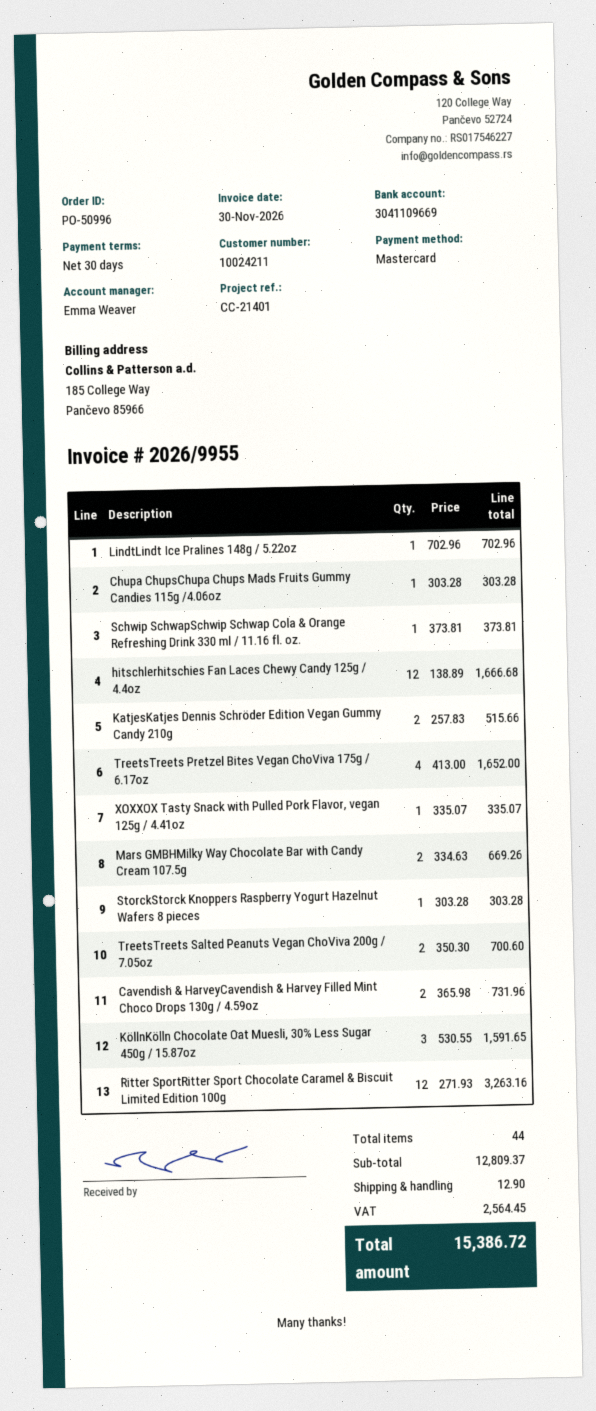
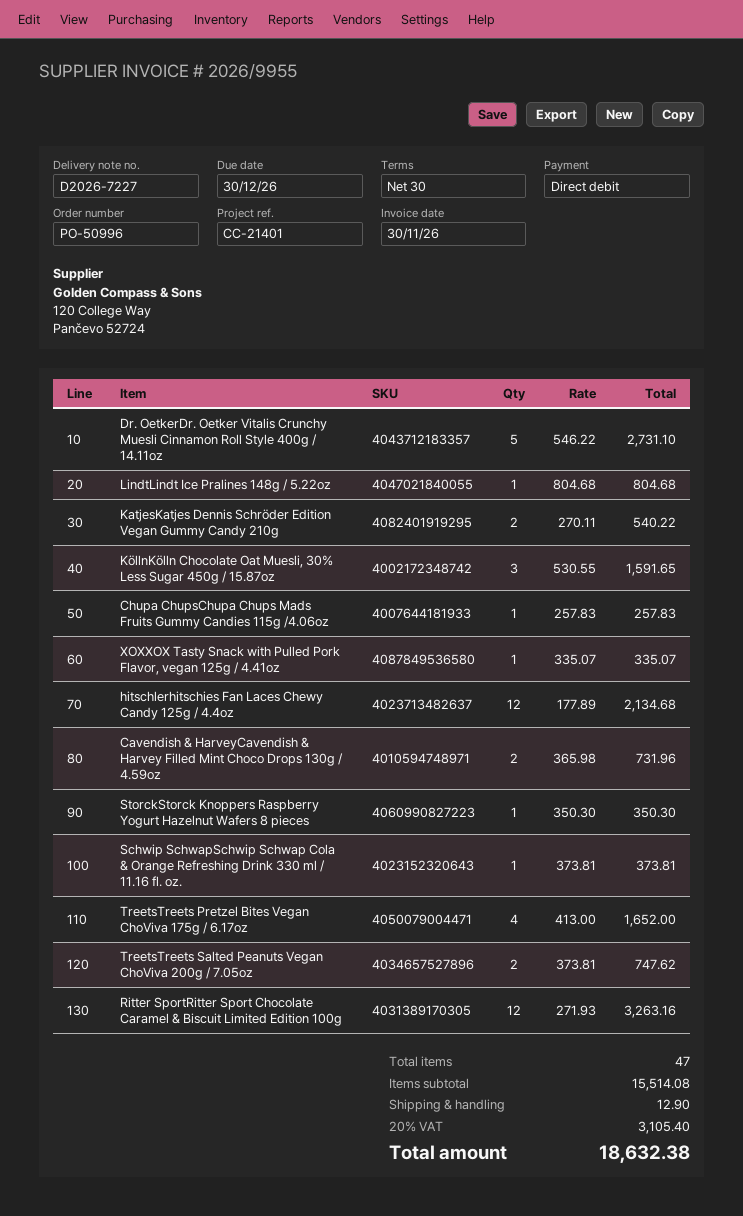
payment method: Mastercard -> direct debit
LindtLindt Ice Pralines 148g / 5.22oz: 1 x 702.96 = 702.96 -> 1 x 804.68 = 804.68
Chupa ChupsChupa Chups Mads Fruits Gummy Candies 115g /4.06oz: 1 x 303.28 = 303.28 -> 1 x 257.83 = 257.83
hitschlerhitschies Fan Laces Chewy Candy 125g / 4.4oz: 12 x 138.89 = 1666.68 -> 12 x 177.89 = 2134.68
KatjesKatjes Dennis Schröder Edition Vegan Gummy Candy 210g: 2 x 257.83 = 515.66 -> 2 x 270.11 = 540.22
Mars GMBHMilky Way Chocolate Bar with Candy Cream 107.5g: 2 x 334.63 = 669.26 -> none
StorckStorck Knoppers Raspberry Yogurt Hazelnut Wafers 8 pieces: 1 x 303.28 = 303.28 -> 1 x 350.30 = 350.30
TreetsTreets Salted Peanuts Vegan ChoViva 200g / 7.05oz: 2 x 350.30 = 700.60 -> 2 x 373.81 = 747.62
Dr. OetkerDr. Oetker Vitalis Crunchy Muesli Cinnamon Roll Style 400g / 14.11oz: none -> 5 x 546.22 = 2731.10
total quantity: 44 -> 47
subtotal: 12809.37 -> 15514.08
tax: 2564.45 -> 3105.40
total: 15386.72 -> 18632.38

